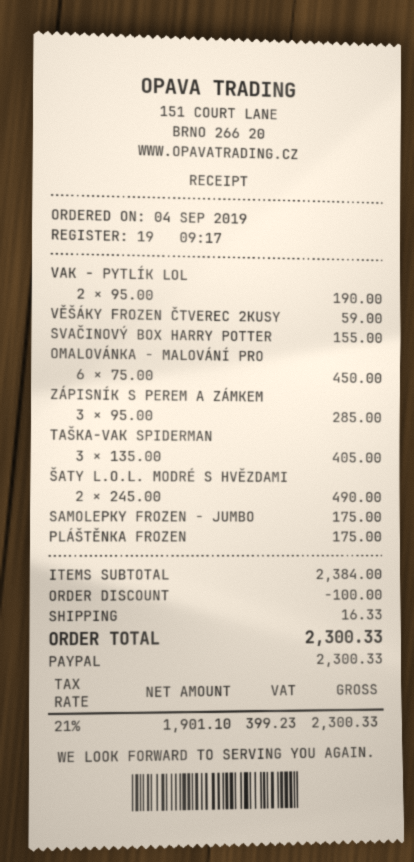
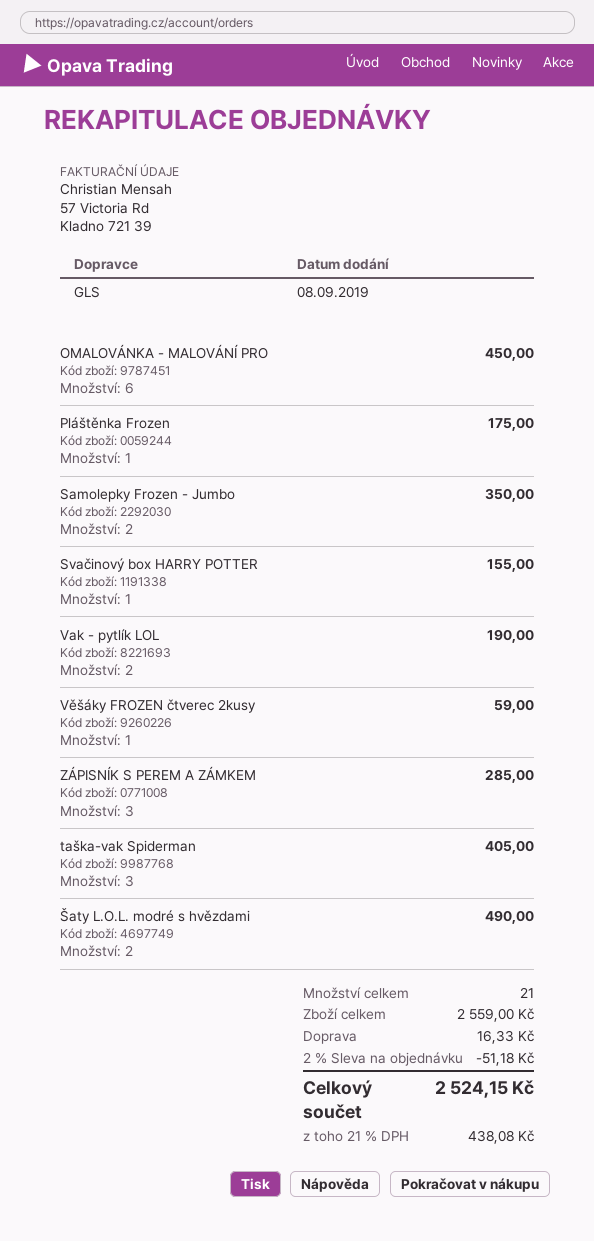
SAMOLEPKY FROZEN - JUMBO: 1 for 175.00 -> 2 for 350.00
subtotal: 2384.00 -> 2559.00
discount: 100.00 -> 51.18
tax: 21% = 399.23 -> 21% = 438.08
total: 2300.33 -> 2524.15

